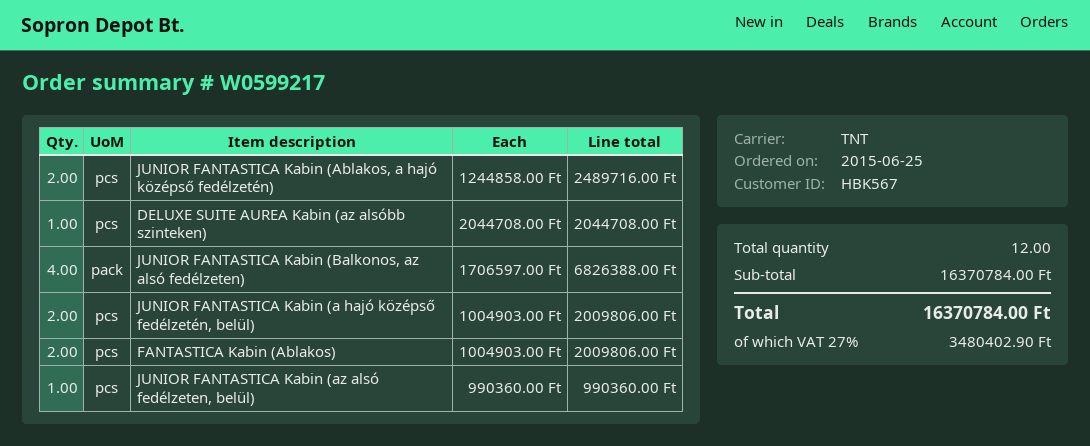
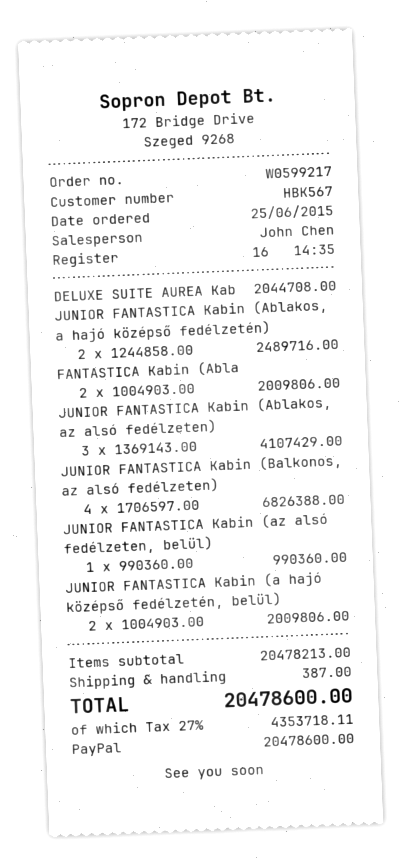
JUNIOR FANTASTICA Kabin (Ablakos, az alsó fedélzeten): none -> 3 x 1369143.00 = 4107429.00
subtotal: 16370784.00 -> 20478213.00
shipping: none -> 387.00
tax: 27% = 3480402.90 -> 27% = 4353718.11
total: 16370784.00 -> 20478600.00

